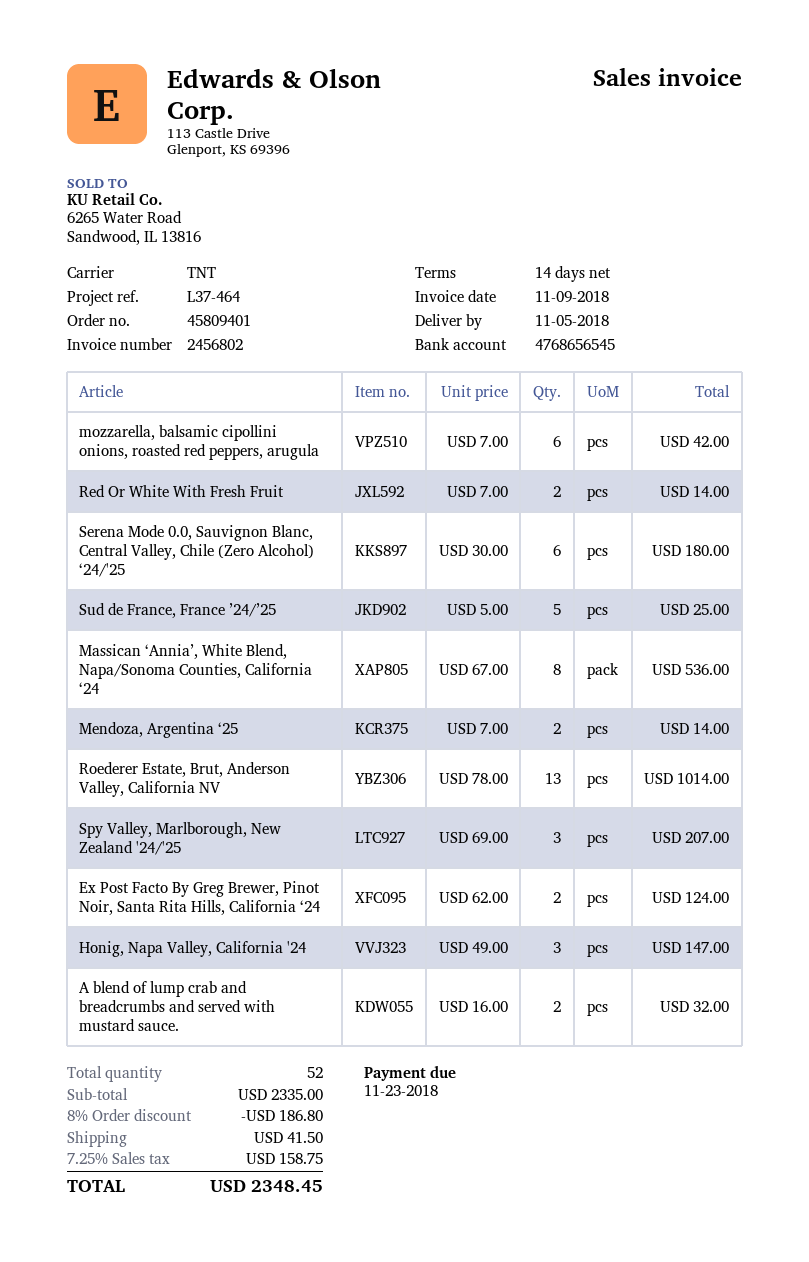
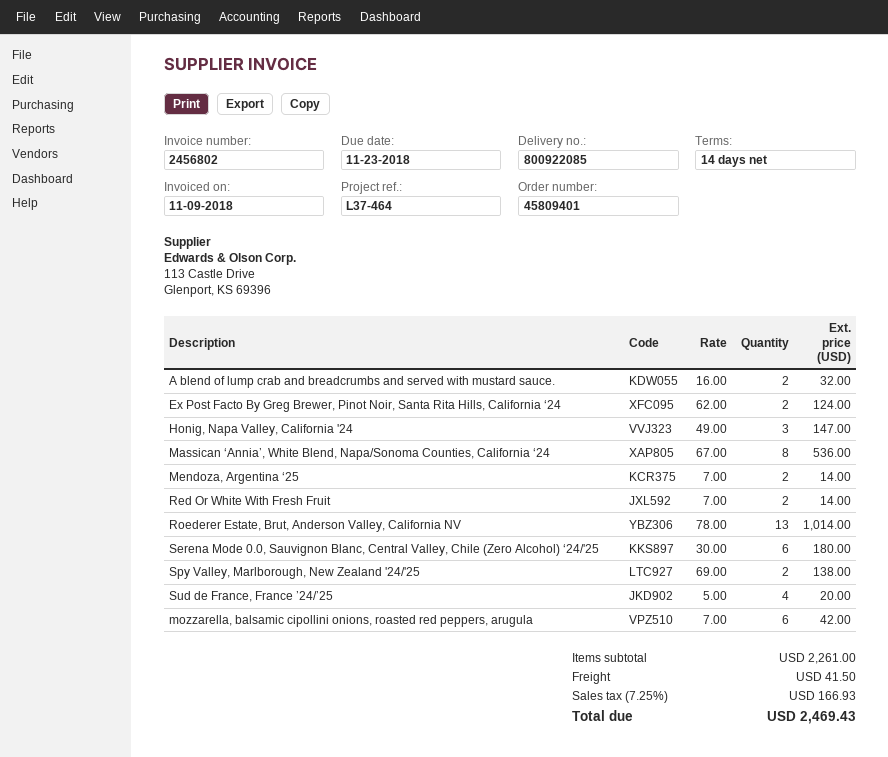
Sud de France, France ’24/’25: 5 x 5.00 = 25.00 -> 4 x 5.00 = 20.00
Spy Valley, Marlborough, New Zealand '24/'25: 3 x 69.00 = 207.00 -> 2 x 69.00 = 138.00
subtotal: 2335.00 -> 2261.00
discount: 8% = 186.80 -> none
tax: 7.25% = 158.75 -> 7.25% = 166.93
total: 2348.45 -> 2469.43

